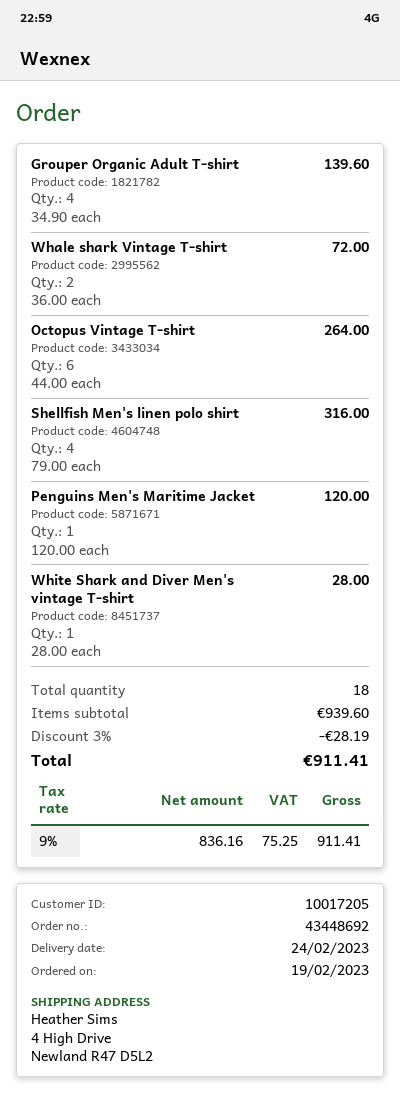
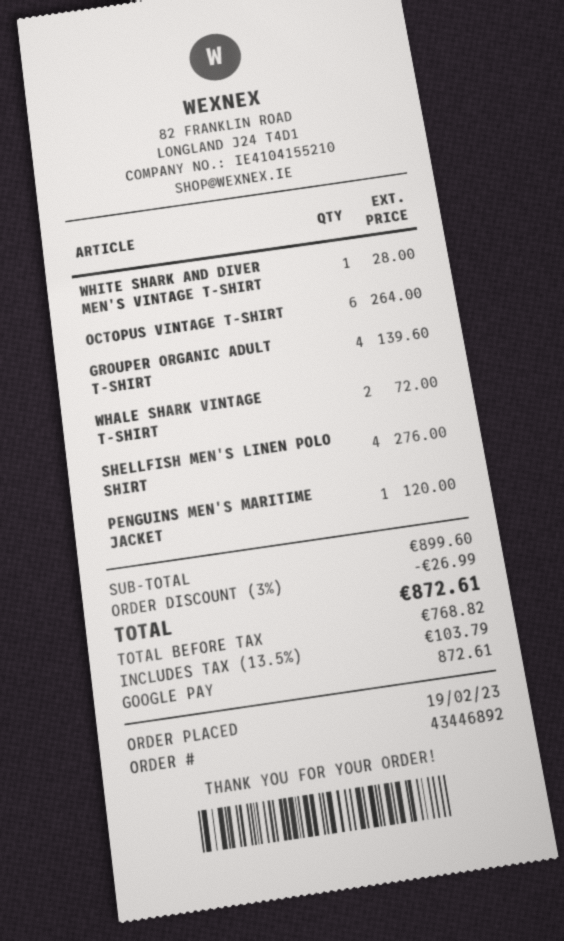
order number: 43448692 -> 43446892
Shellfish Men's linen polo shirt: 4 for 316.00 -> 4 for 276.00
subtotal: 939.60 -> 899.60
discount: 3% = 28.19 -> 3% = 26.99
net: 836.16 -> 768.82
tax: 9% = 75.25 -> 13.5% = 103.79
total: 911.41 -> 872.61

